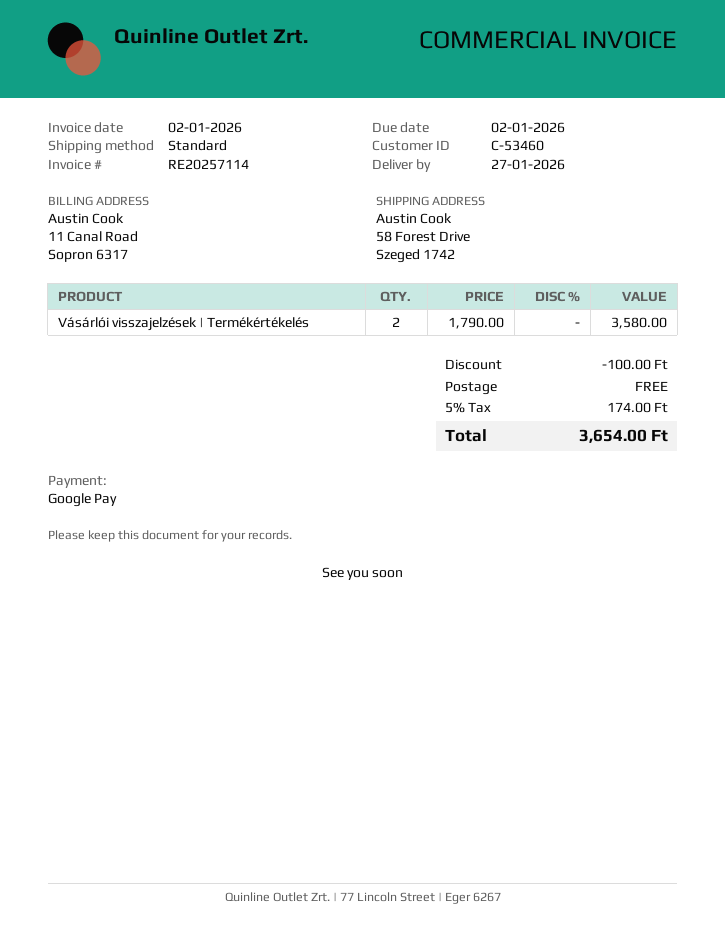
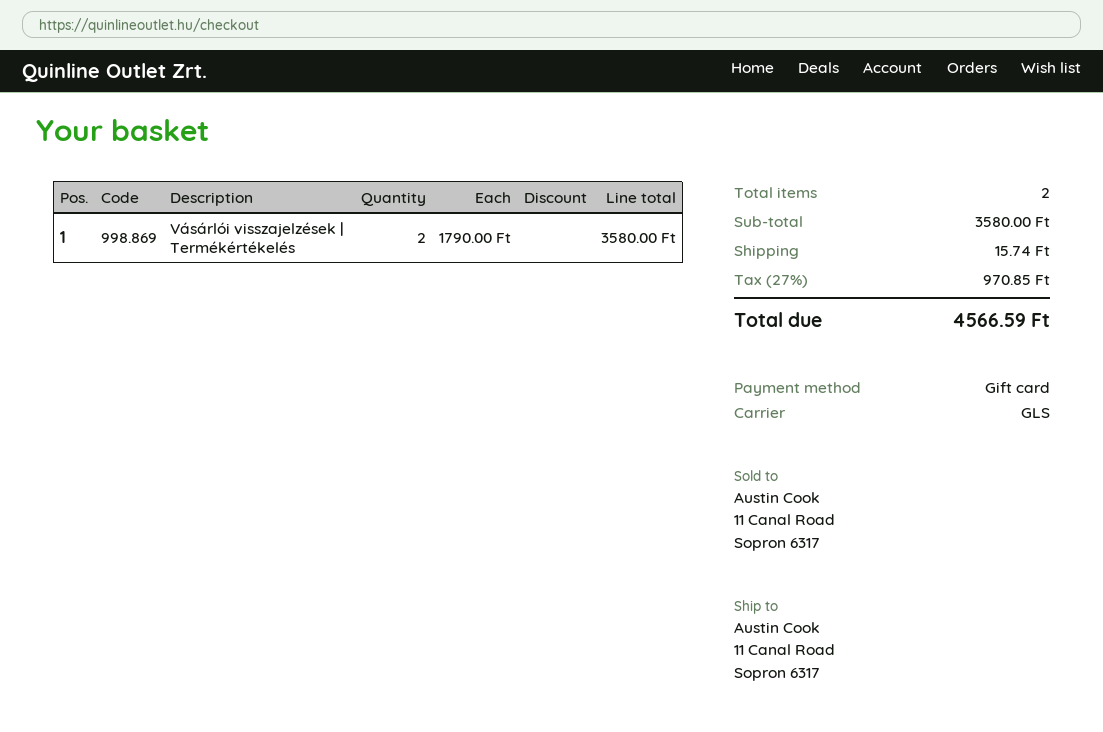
payment method: Google Pay -> gift card
shipping method: standard -> GLS
ship to: 58 Forest Drive, Szeged 1742 -> 11 Canal Road, Sopron 6317
discount: 100.00 -> none
shipping: 0.00 -> 15.74
tax: 5% = 174.00 -> 27% = 970.85
total: 3654.00 -> 4566.59

